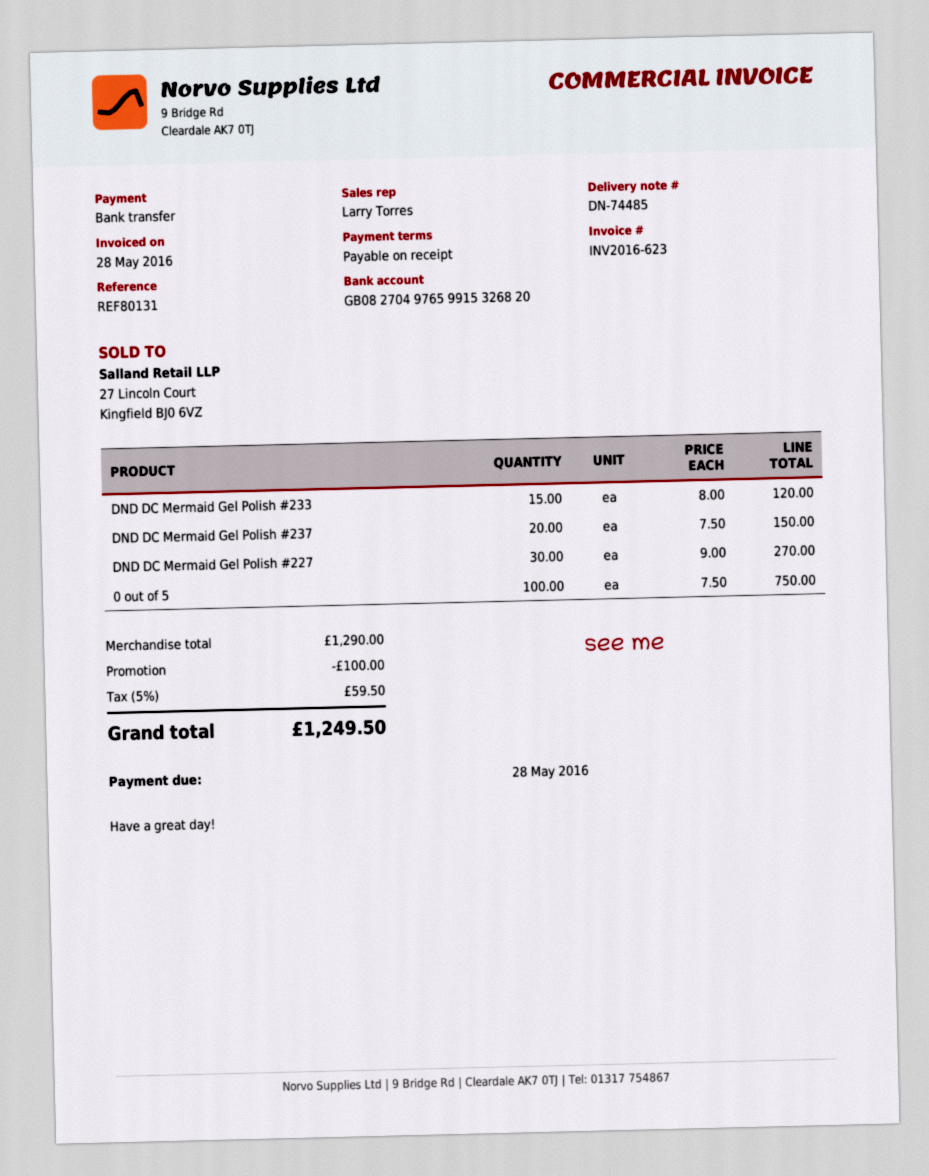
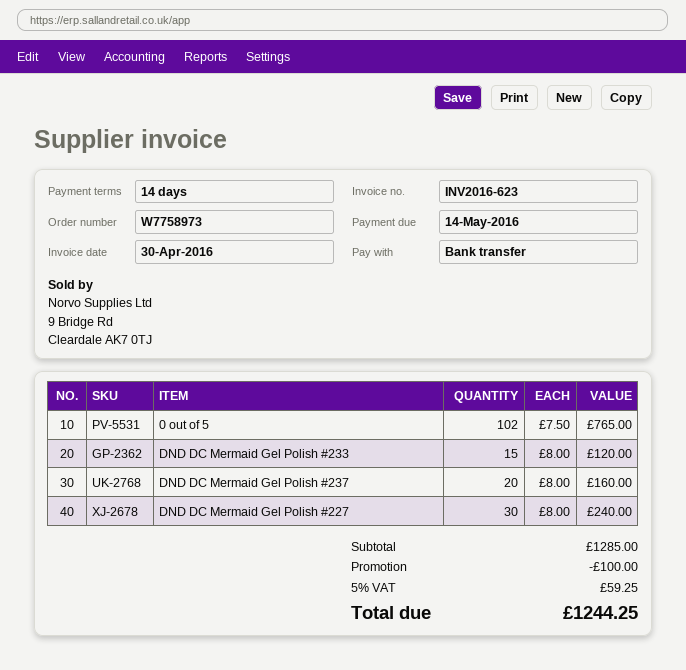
invoice date: 2016-05-28 -> 2016-04-30
payment terms: on receipt -> 14 days
due date: 2016-05-28 -> 2016-05-14
DND DC Mermaid Gel Polish #237: 20 x 7.50 = 150.00 -> 20 x 8.00 = 160.00
DND DC Mermaid Gel Polish #227: 30 x 9.00 = 270.00 -> 30 x 8.00 = 240.00
0 out of 5: 100 x 7.50 = 750.00 -> 102 x 7.50 = 765.00
subtotal: 1290.00 -> 1285.00
tax: 5% = 59.50 -> 5% = 59.25
total: 1249.50 -> 1244.25

